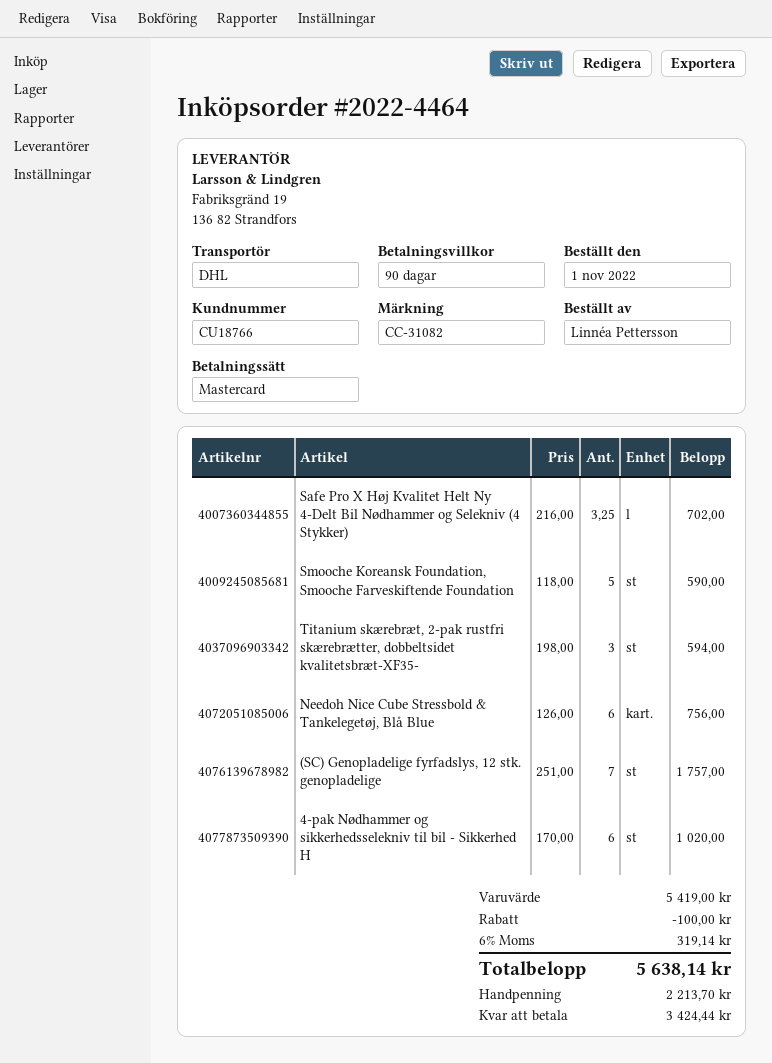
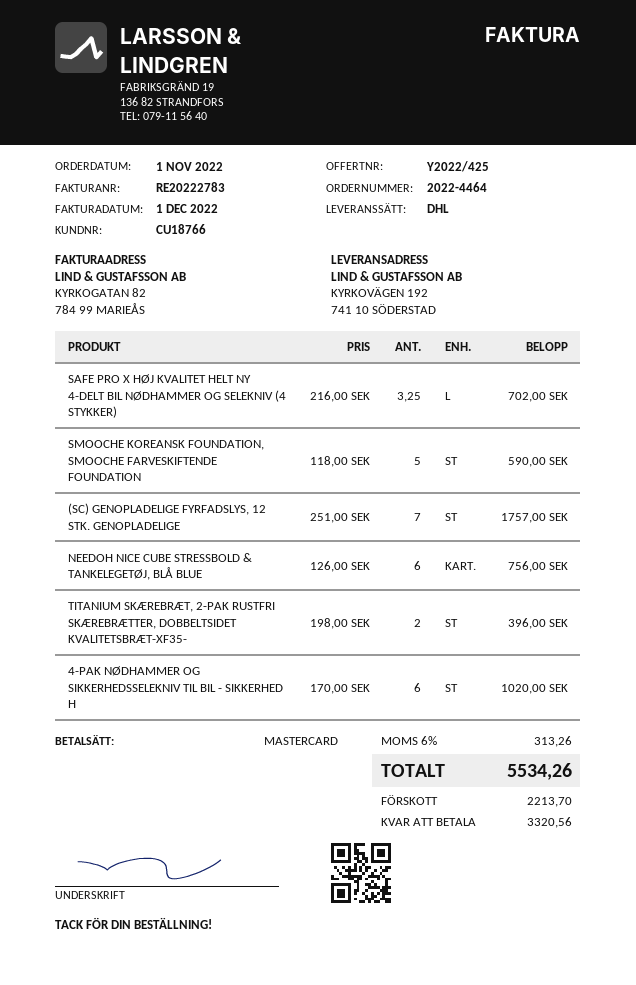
Titanium skærebræt, 2-pak rustfri skærebrætter, dobbeltsidet kvalitetsbræt-XF35-: 3 x 198.00 = 594.00 -> 2 x 198.00 = 396.00
discount: 100.00 -> none
tax: 6% = 319.14 -> 6% = 313.26
total: 5638.14 -> 5534.26
balance: 3424.44 -> 3320.56

